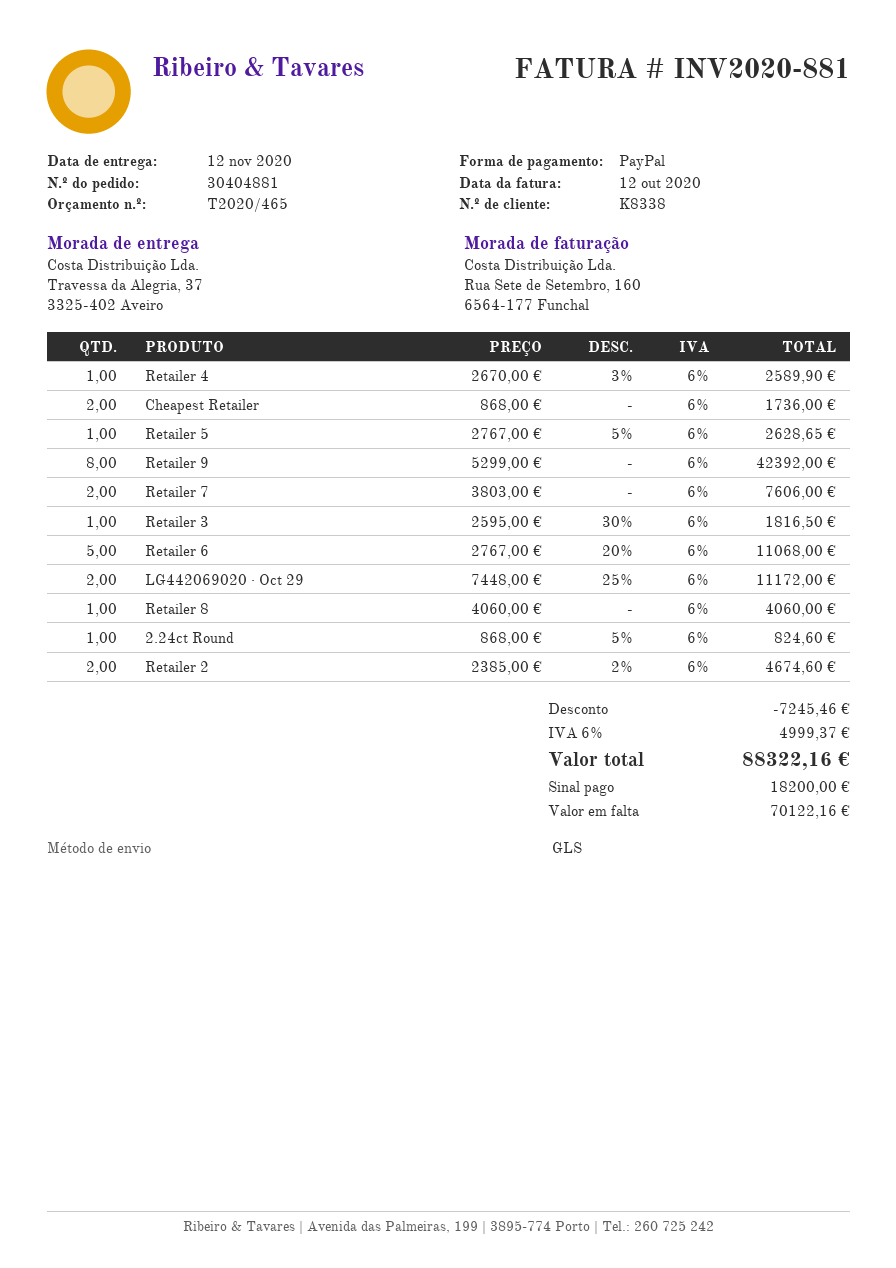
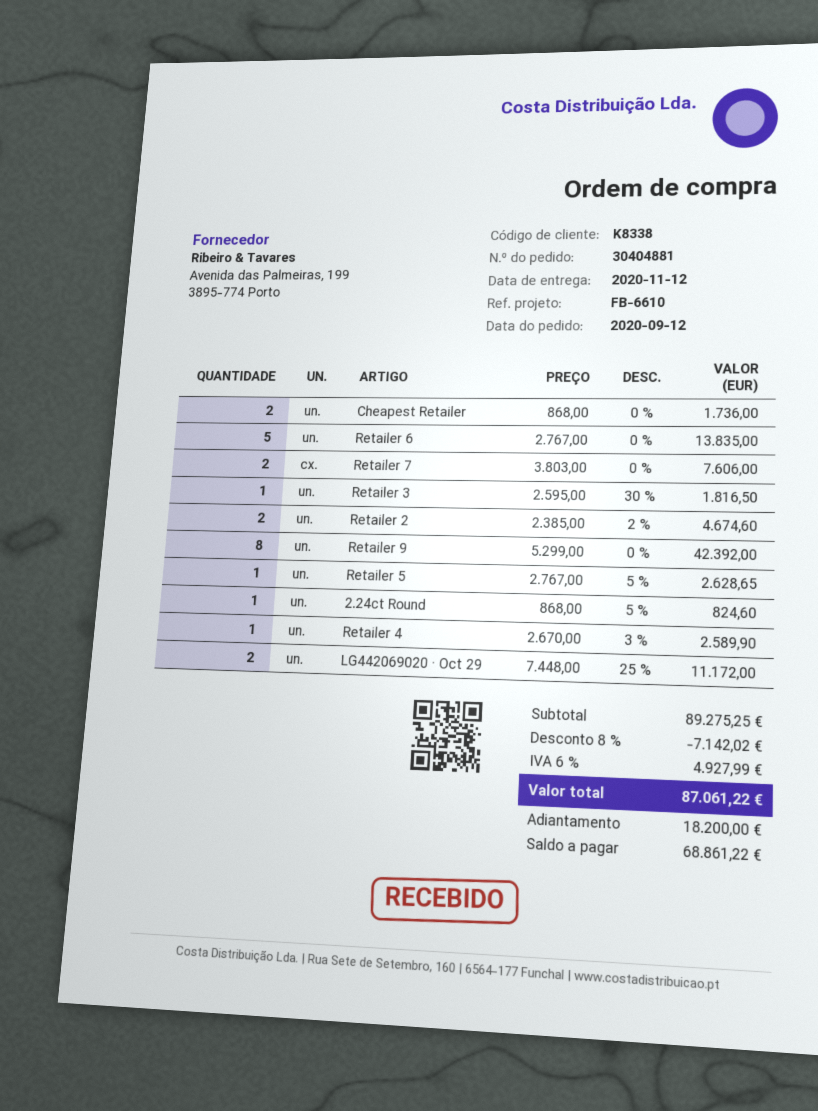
Retailer 6: 5 x 2767.00 - 20% = 11068.00 -> 5 x 2767.00 = 13835.00
Retailer 8: 1 x 4060.00 = 4060.00 -> none
discount: 7245.46 -> 7142.02
tax: 6% = 4999.37 -> 6% = 4927.99
total: 88322.16 -> 87061.22
balance: 70122.16 -> 68861.22

